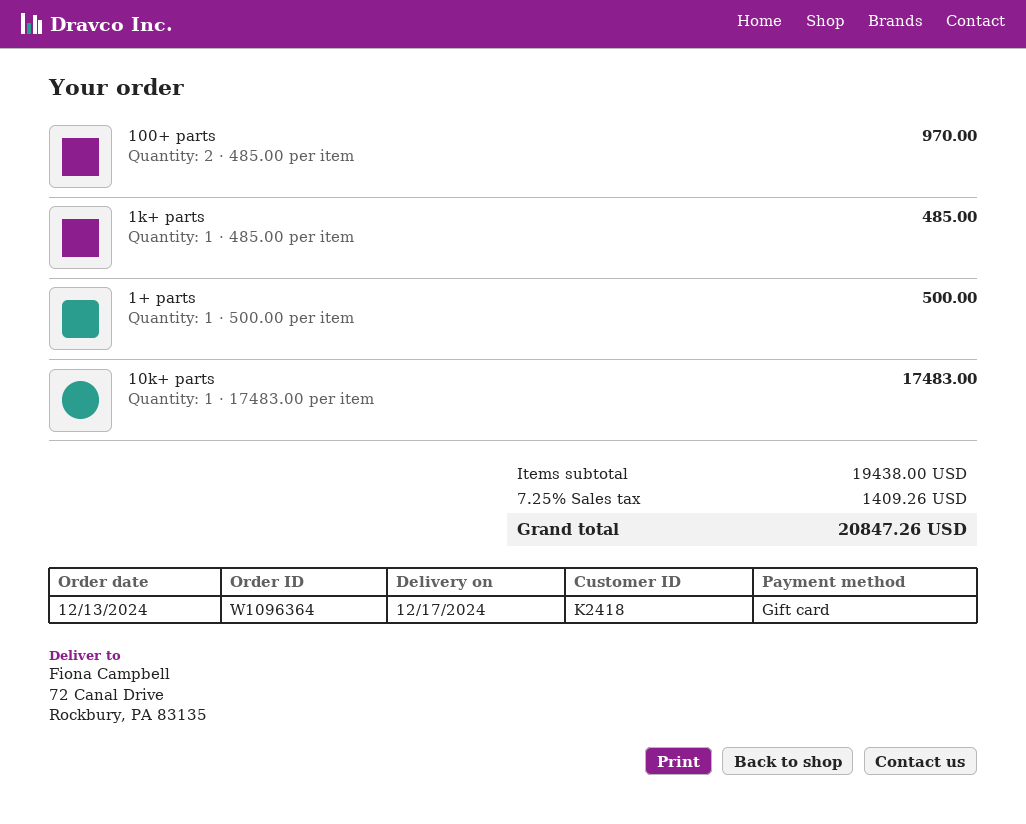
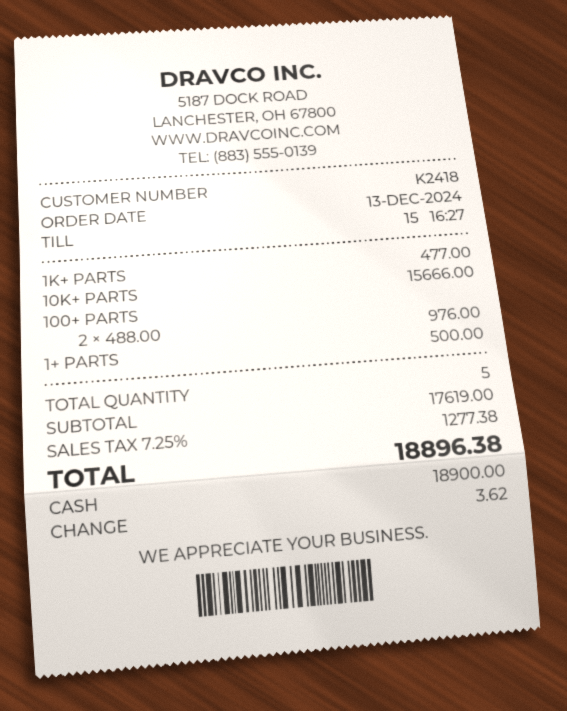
payment method: gift card -> cash
100+ parts: 2 x 485.00 = 970.00 -> 2 x 488.00 = 976.00
1k+ parts: 1 x 485.00 = 485.00 -> 1 x 477.00 = 477.00
10k+ parts: 1 x 17483.00 = 17483.00 -> 1 x 15666.00 = 15666.00
subtotal: 19438.00 -> 17619.00
tax: 7.25% = 1409.26 -> 7.25% = 1277.38
total: 20847.26 -> 18896.38

